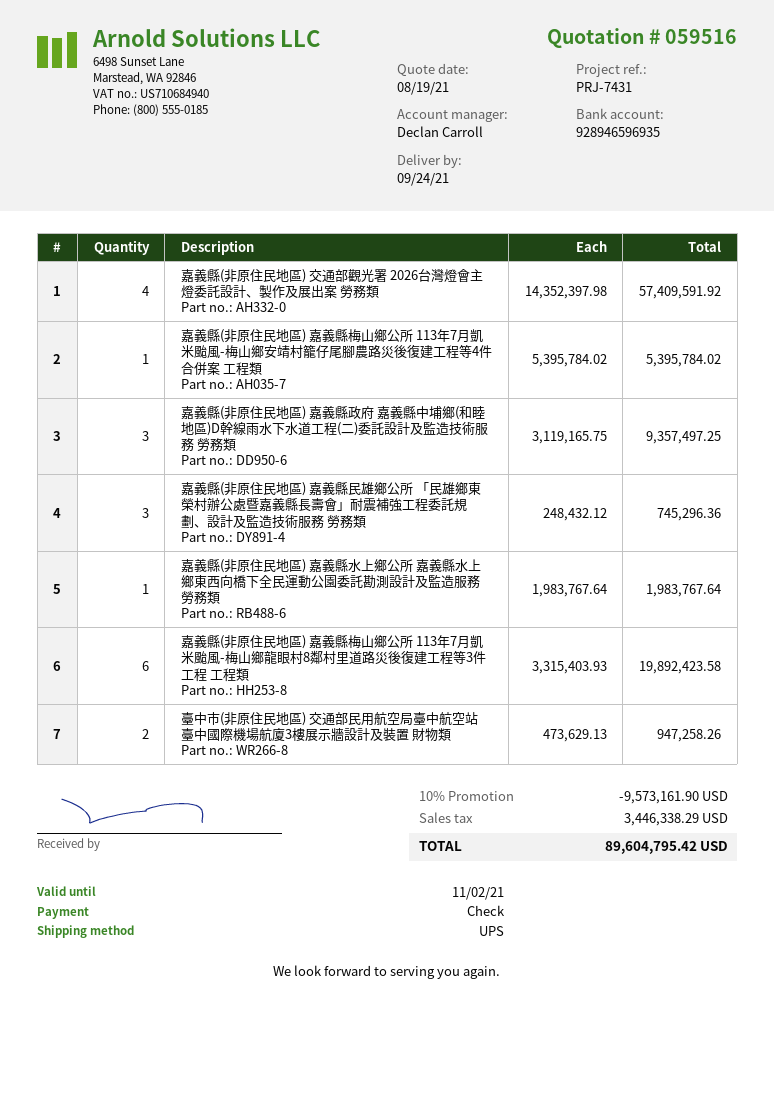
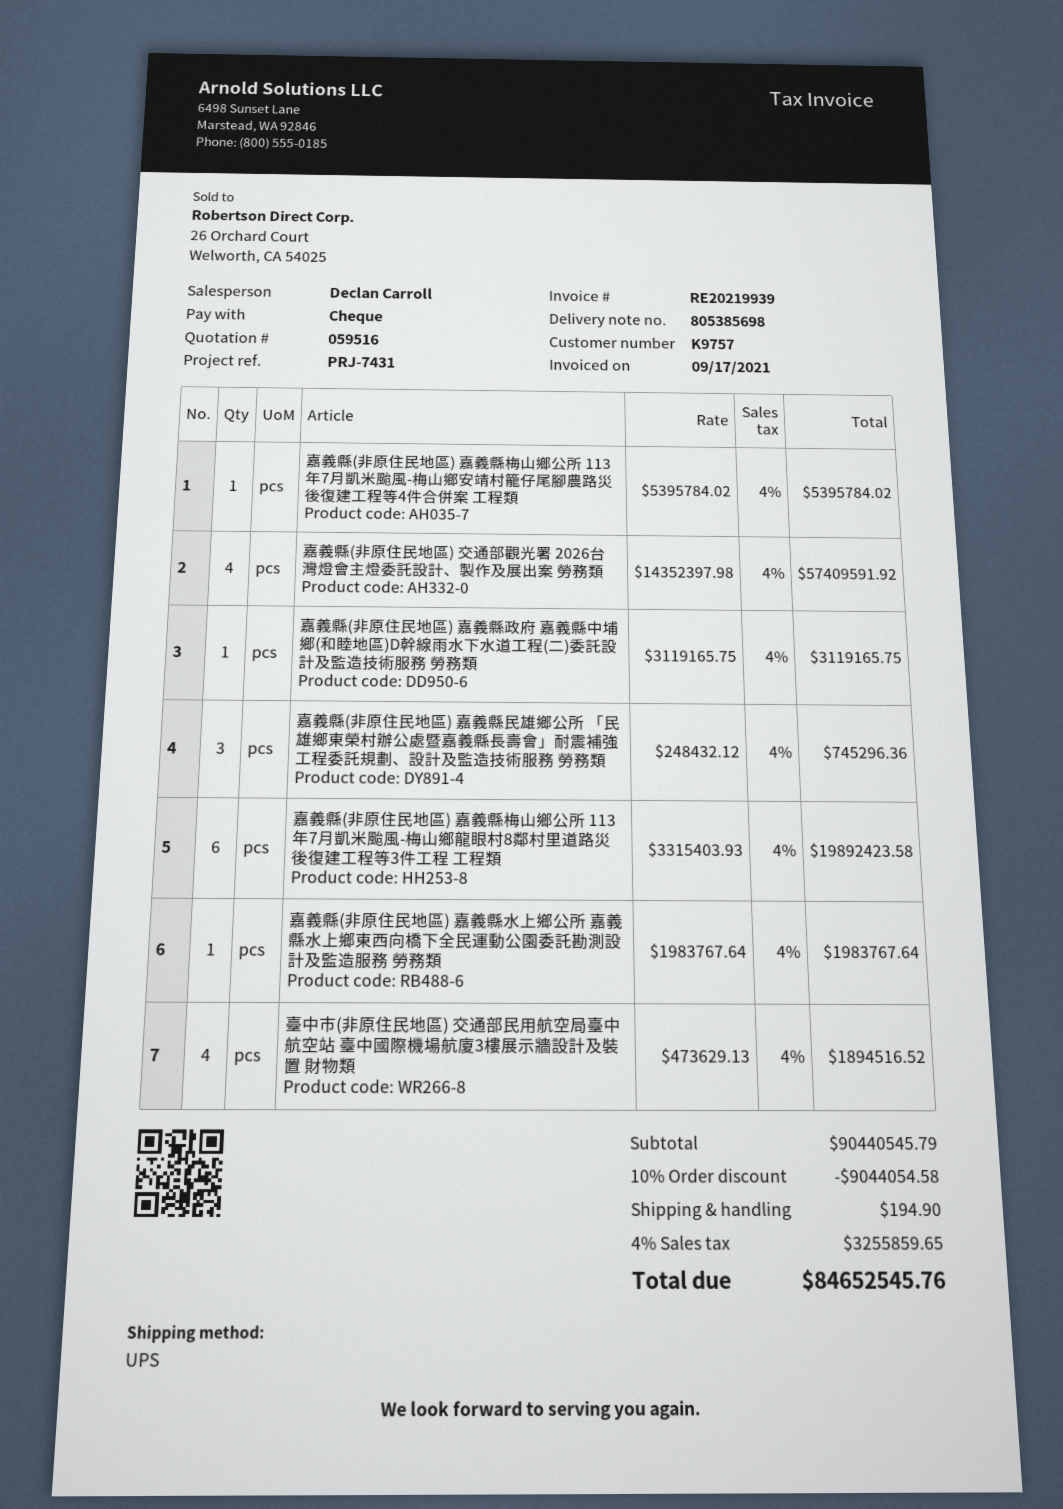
嘉義縣(非原住民地區) 嘉義縣政府 嘉義縣中埔鄉(和睦地區)D幹線雨水下水道工程(二)委託設計及監造技術服務 勞務類: 3 x 3119165.75 = 9357497.25 -> 1 x 3119165.75 = 3119165.75
臺中市(非原住民地區) 交通部民用航空局臺中航空站 臺中國際機場航廈3樓展示牆設計及裝置 財物類: 2 x 473629.13 = 947258.26 -> 4 x 473629.13 = 1894516.52
discount: 10% = 9573161.90 -> 10% = 9044054.58
shipping: none -> 194.90
tax: 3446338.29 -> 3255859.65
total: 89604795.42 -> 84652545.76

